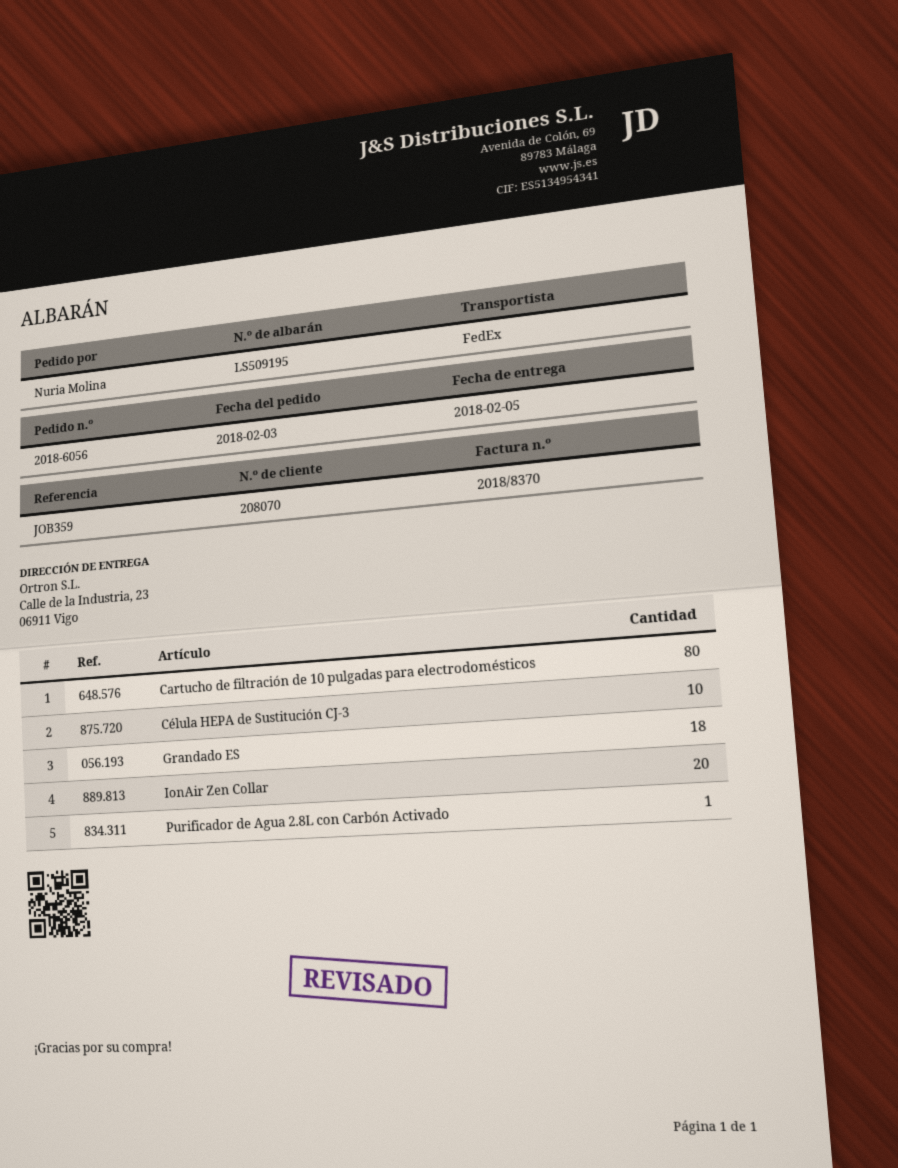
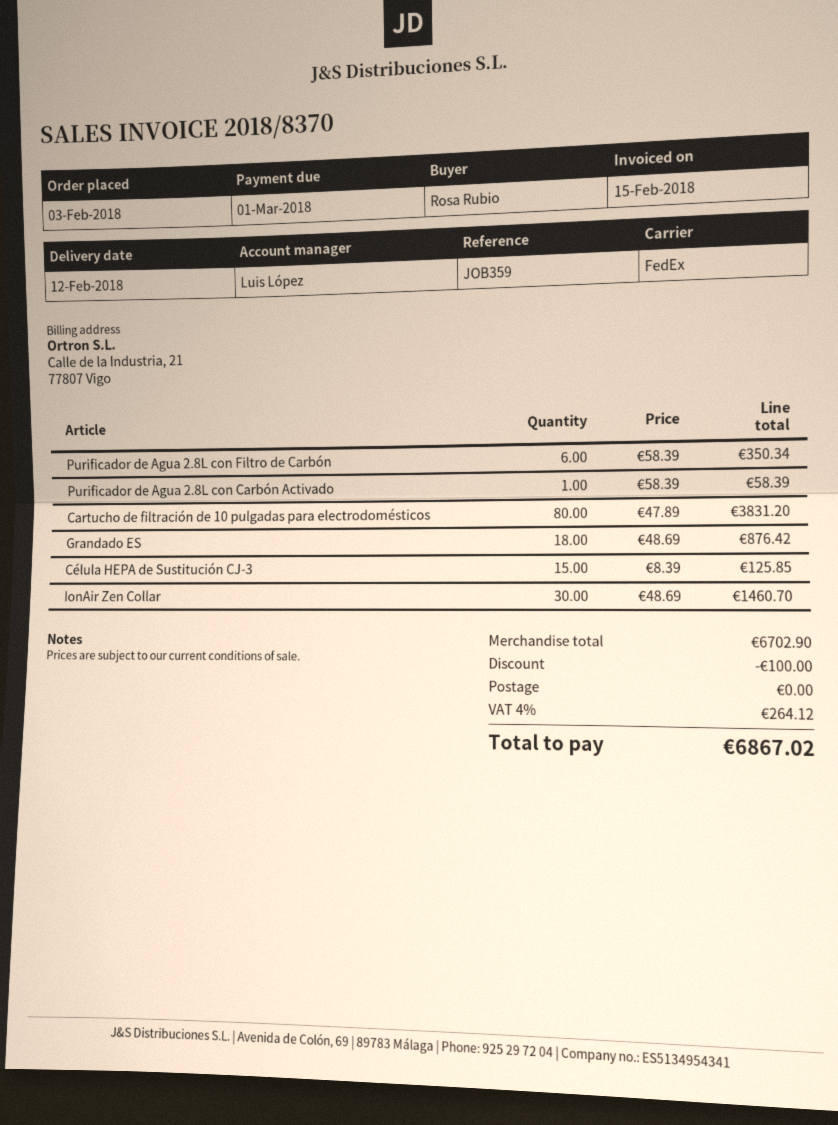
delivery date: 2018-02-05 -> 2018-02-12
ordered by: Nuria Molina -> Rosa Rubio
Célula HEPA de Sustitución CJ‑3: 10 -> 15
IonAir Zen Collar: 20 -> 30
Purificador de Agua 2.8L con Filtro de Carbón: none -> 6

